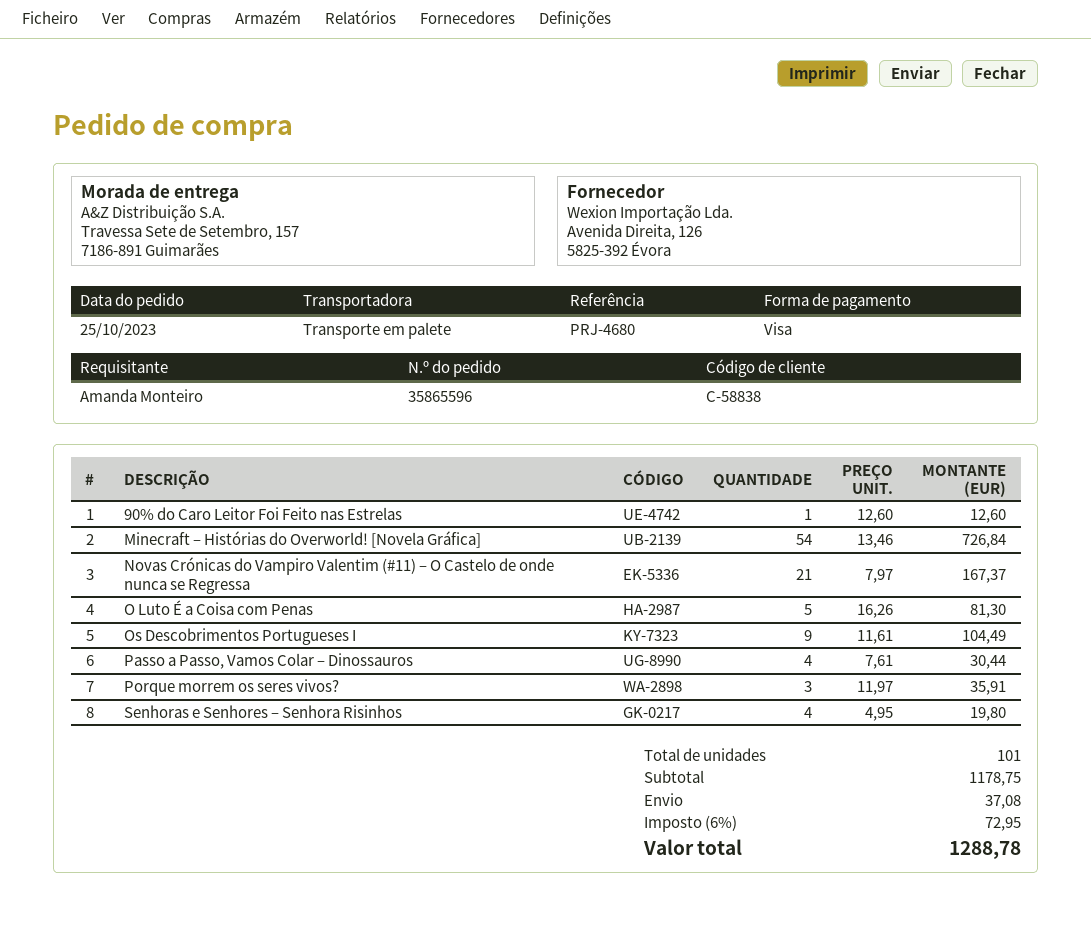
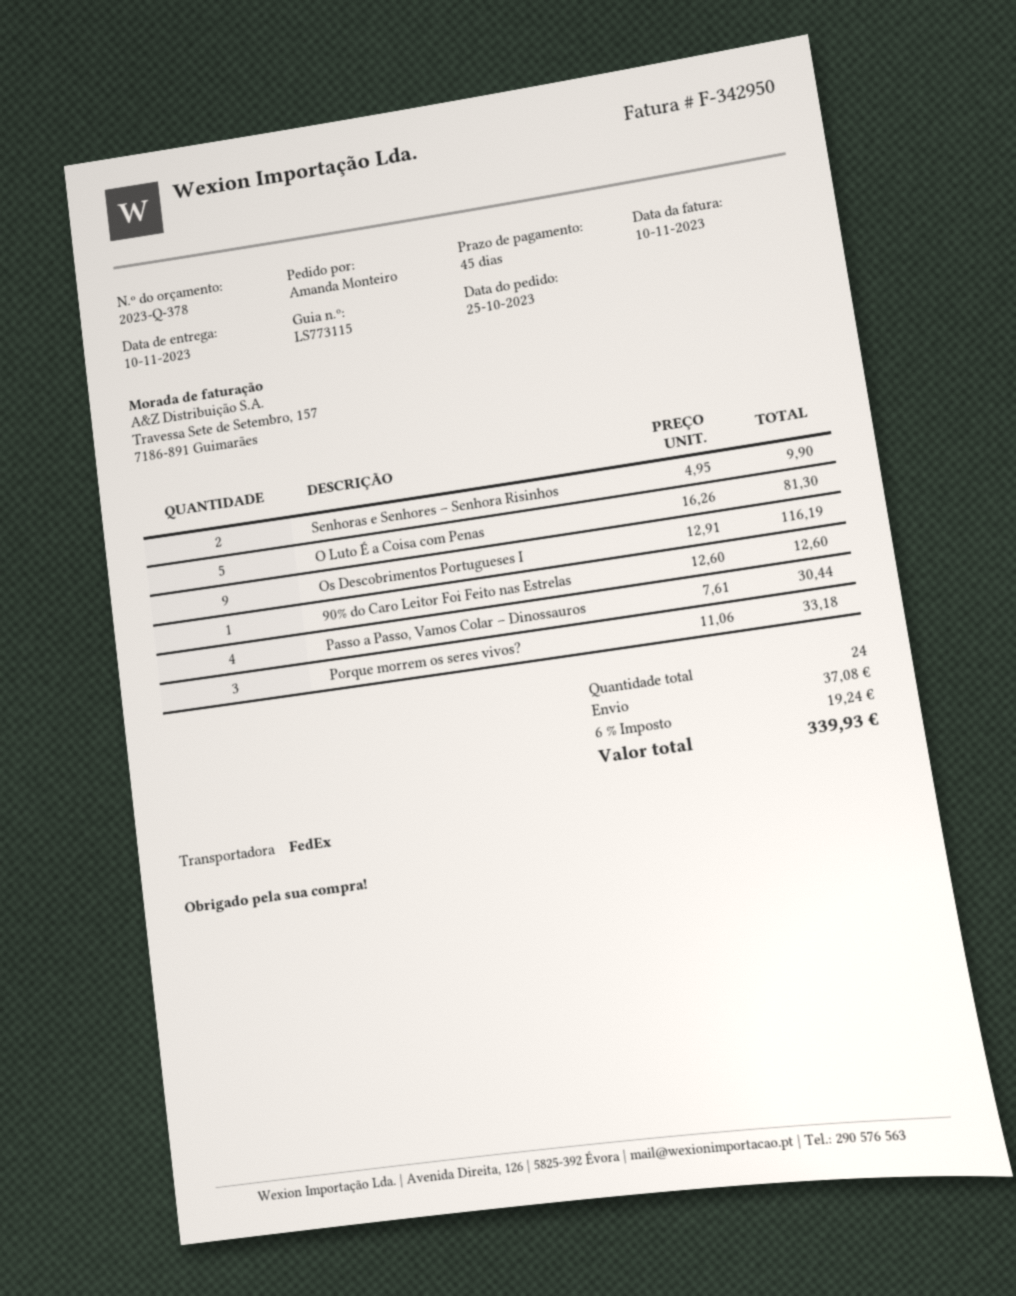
shipping method: pallet freight -> FedEx
Minecraft – Histórias do Overworld! [Novela Gráfica]: 54 x 13.46 = 726.84 -> none
Novas Crónicas do Vampiro Valentim (#11) – O Castelo de onde nunca se Regressa: 21 x 7.97 = 167.37 -> none
Os Descobrimentos Portugueses I: 9 x 11.61 = 104.49 -> 9 x 12.91 = 116.19
Porque morrem os seres vivos?: 3 x 11.97 = 35.91 -> 3 x 11.06 = 33.18
Senhoras e Senhores – Senhora Risinhos: 4 x 4.95 = 19.80 -> 2 x 4.95 = 9.90
total quantity: 101 -> 24
tax: 6% = 72.95 -> 6% = 19.24
total: 1288.78 -> 339.93

